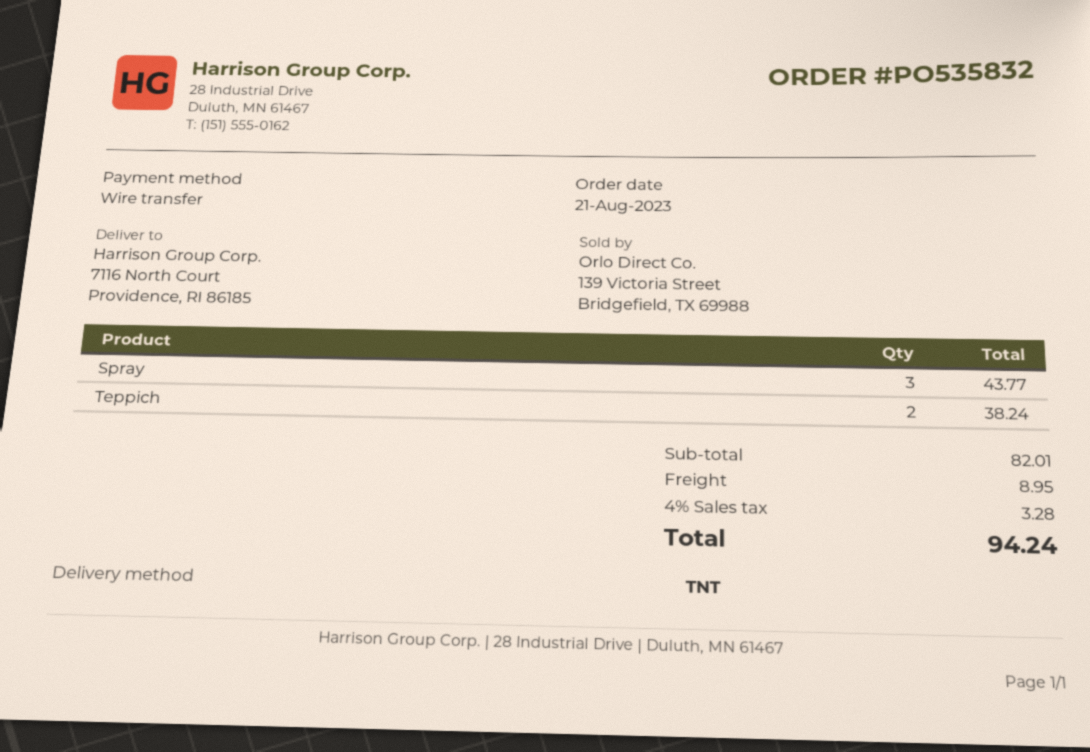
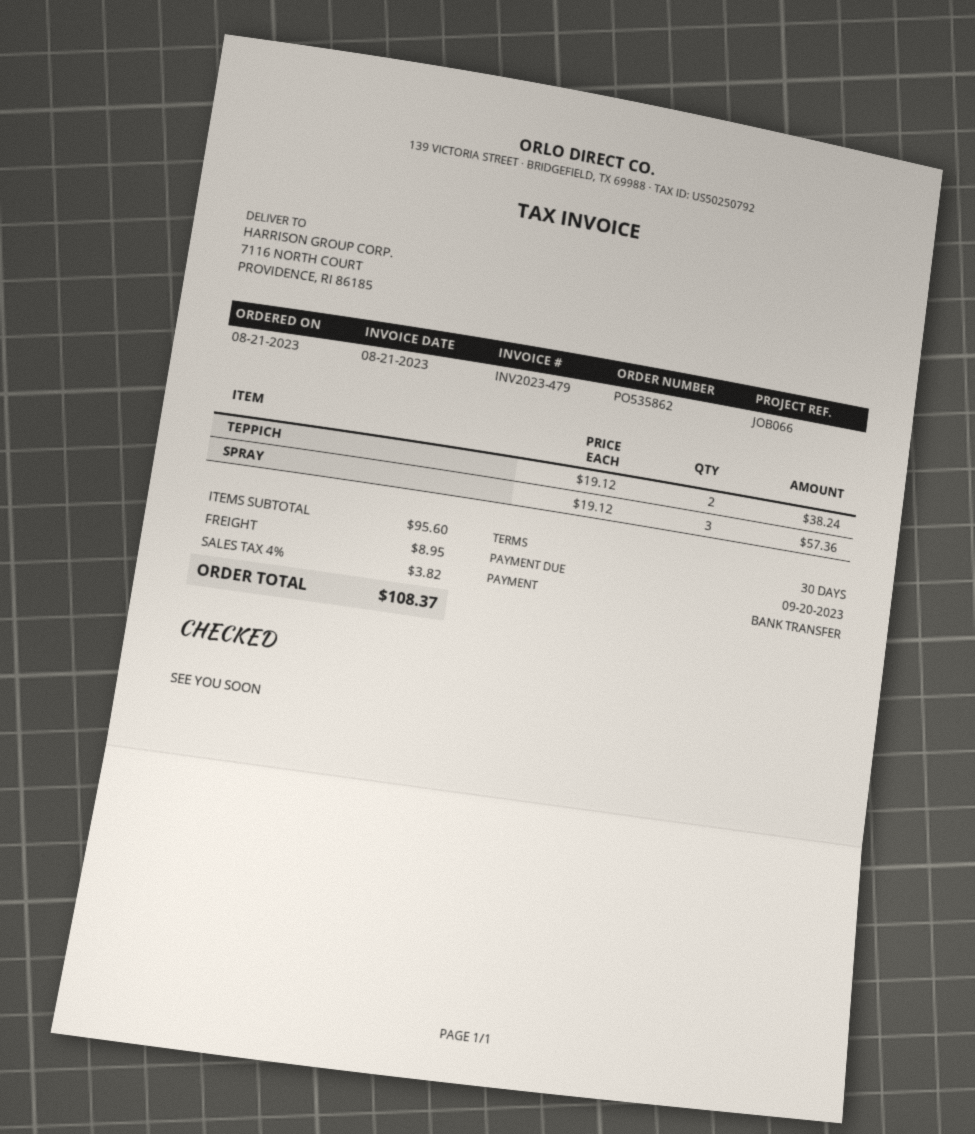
order number: PO535832 -> PO535862
Spray: 3 for 43.77 -> 3 for 57.36
subtotal: 82.01 -> 95.60
tax: 4% = 3.28 -> 4% = 3.82
total: 94.24 -> 108.37

